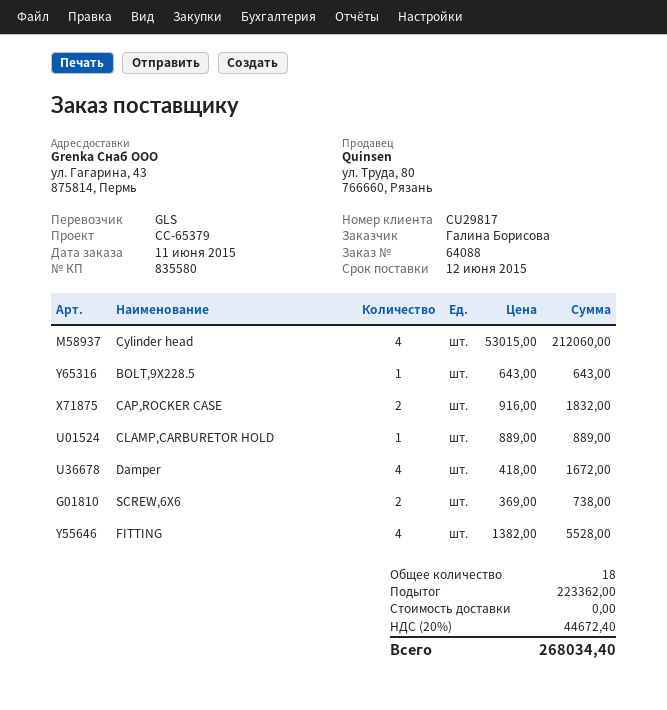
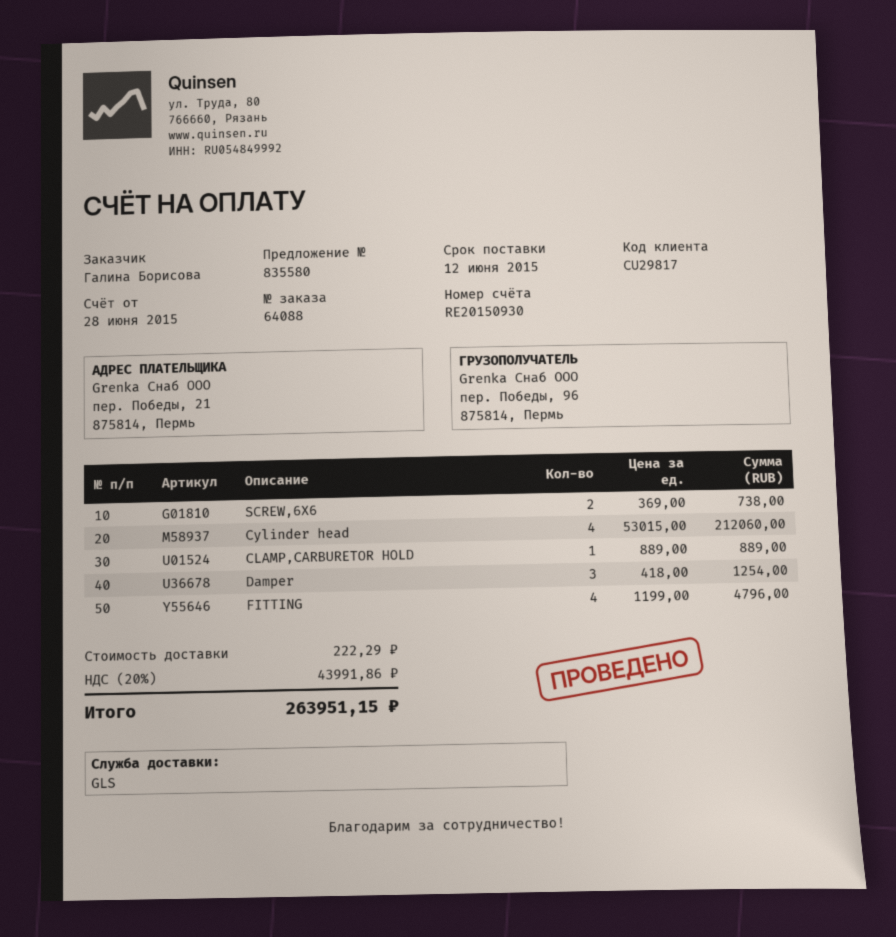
ship to: ул. Гагарина, 43, 875814, Пермь -> пер. Победы, 96, 875814, Пермь
BOLT,9X228.5: 1 x 643.00 = 643.00 -> none
CAP,ROCKER CASE: 2 x 916.00 = 1832.00 -> none
Damper: 4 x 418.00 = 1672.00 -> 3 x 418.00 = 1254.00
FITTING: 4 x 1382.00 = 5528.00 -> 4 x 1199.00 = 4796.00
shipping: 0.00 -> 222.29
tax: 20% = 44672.40 -> 20% = 43991.86
total: 268034.40 -> 263951.15

